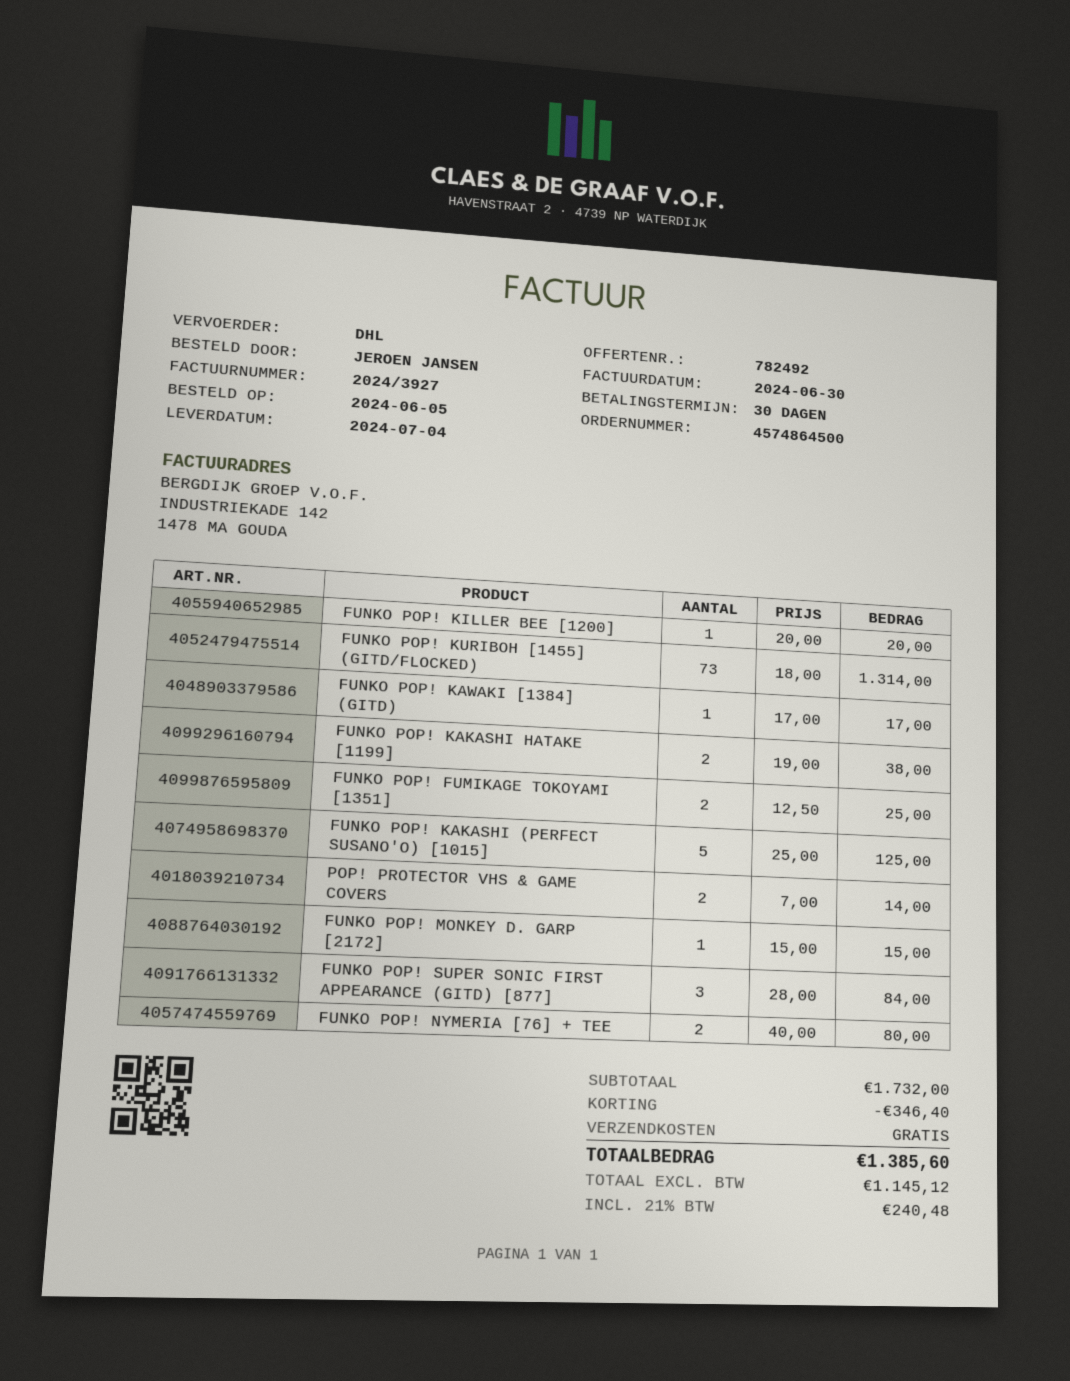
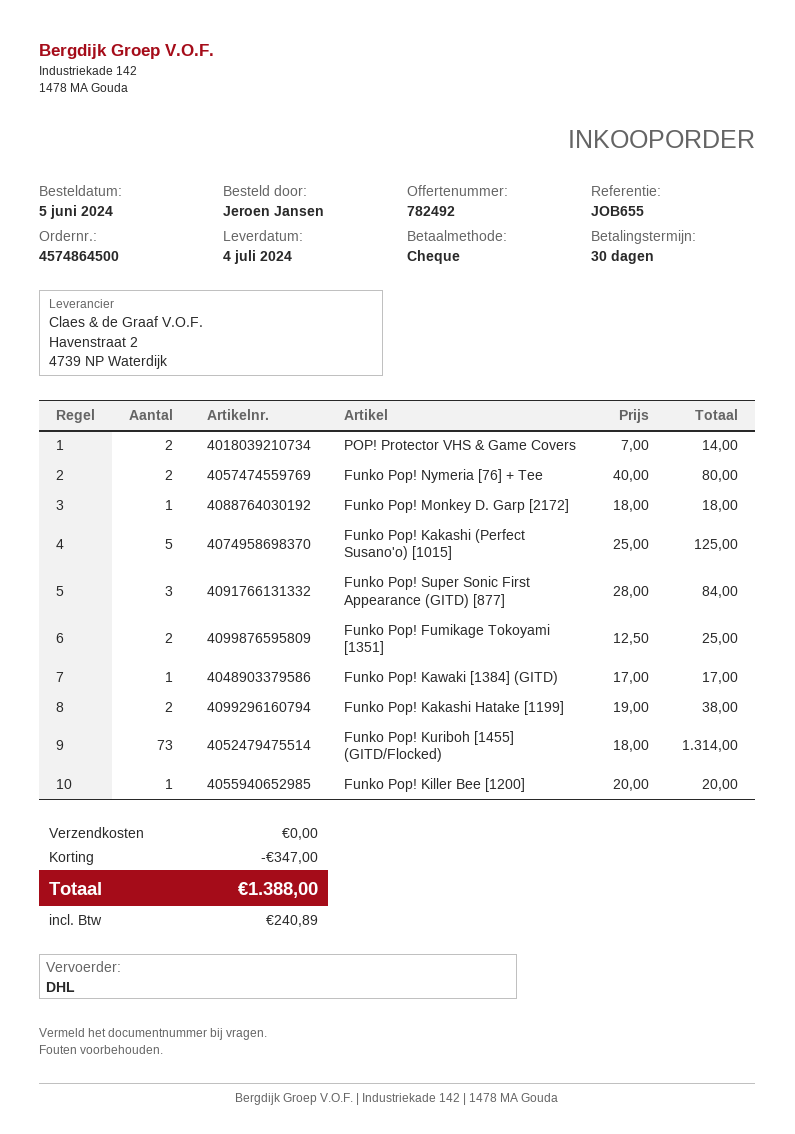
FUNKO POP! MONKEY D. GARP [2172]: 1 x 15.00 = 15.00 -> 1 x 18.00 = 18.00
discount: 346.40 -> 347.00
tax: 240.48 -> 240.89
total: 1385.60 -> 1388.00

